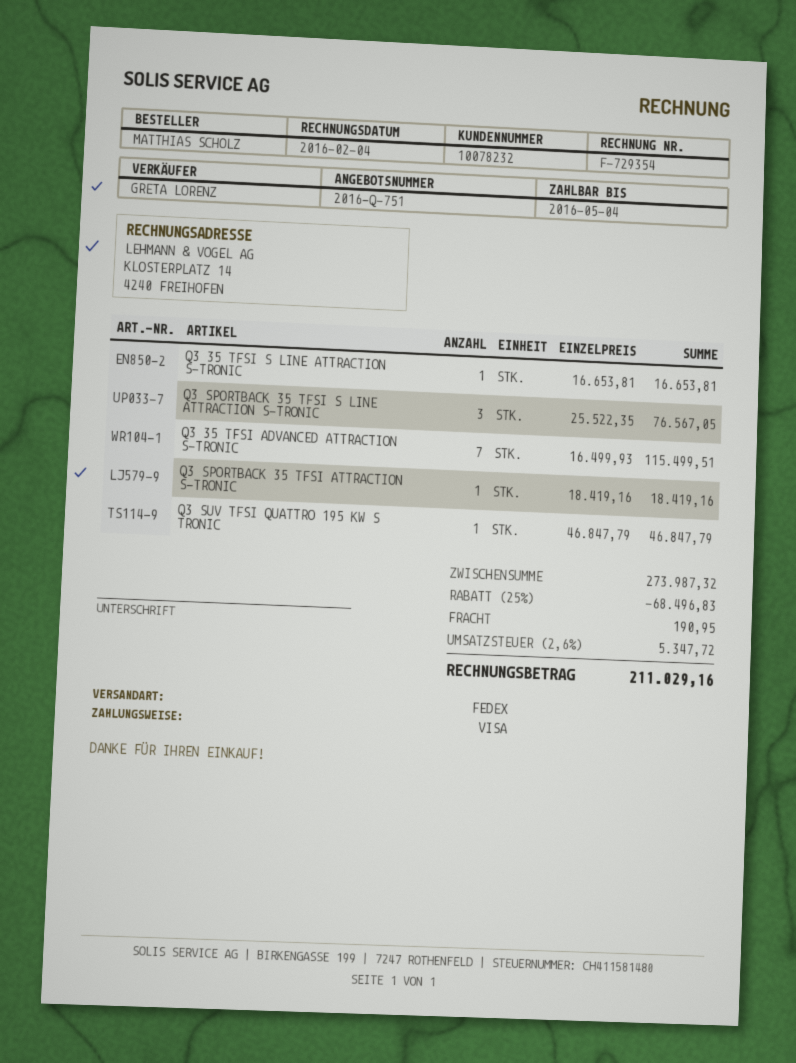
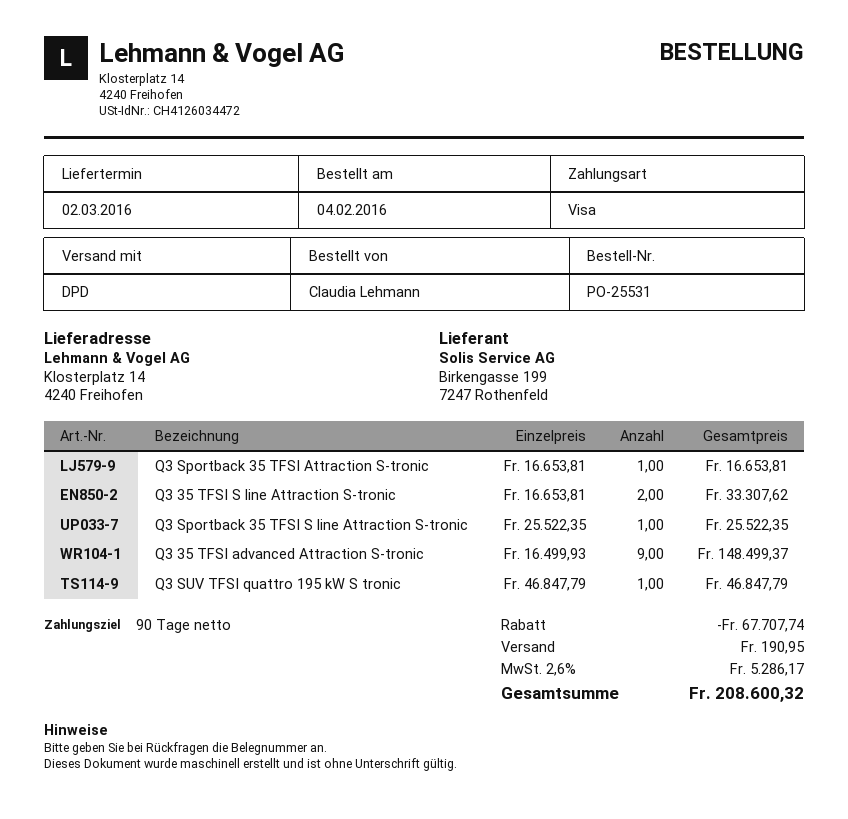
ordered by: MATTHIAS SCHOLZ -> Claudia Lehmann
shipping method: FedEx -> DPD
Q3 35 TFSI S LINE ATTRACTION S-TRONIC: 1 x 16653.81 = 16653.81 -> 2 x 16653.81 = 33307.62
Q3 SPORTBACK 35 TFSI S LINE ATTRACTION S-TRONIC: 3 x 25522.35 = 76567.05 -> 1 x 25522.35 = 25522.35
Q3 35 TFSI ADVANCED ATTRACTION S-TRONIC: 7 x 16499.93 = 115499.51 -> 9 x 16499.93 = 148499.37
Q3 SPORTBACK 35 TFSI ATTRACTION S-TRONIC: 1 x 18419.16 = 18419.16 -> 1 x 16653.81 = 16653.81
discount: 68496.83 -> 67707.74
tax: 2.6% = 5347.72 -> 2.6% = 5286.17
total: 211029.16 -> 208600.32

